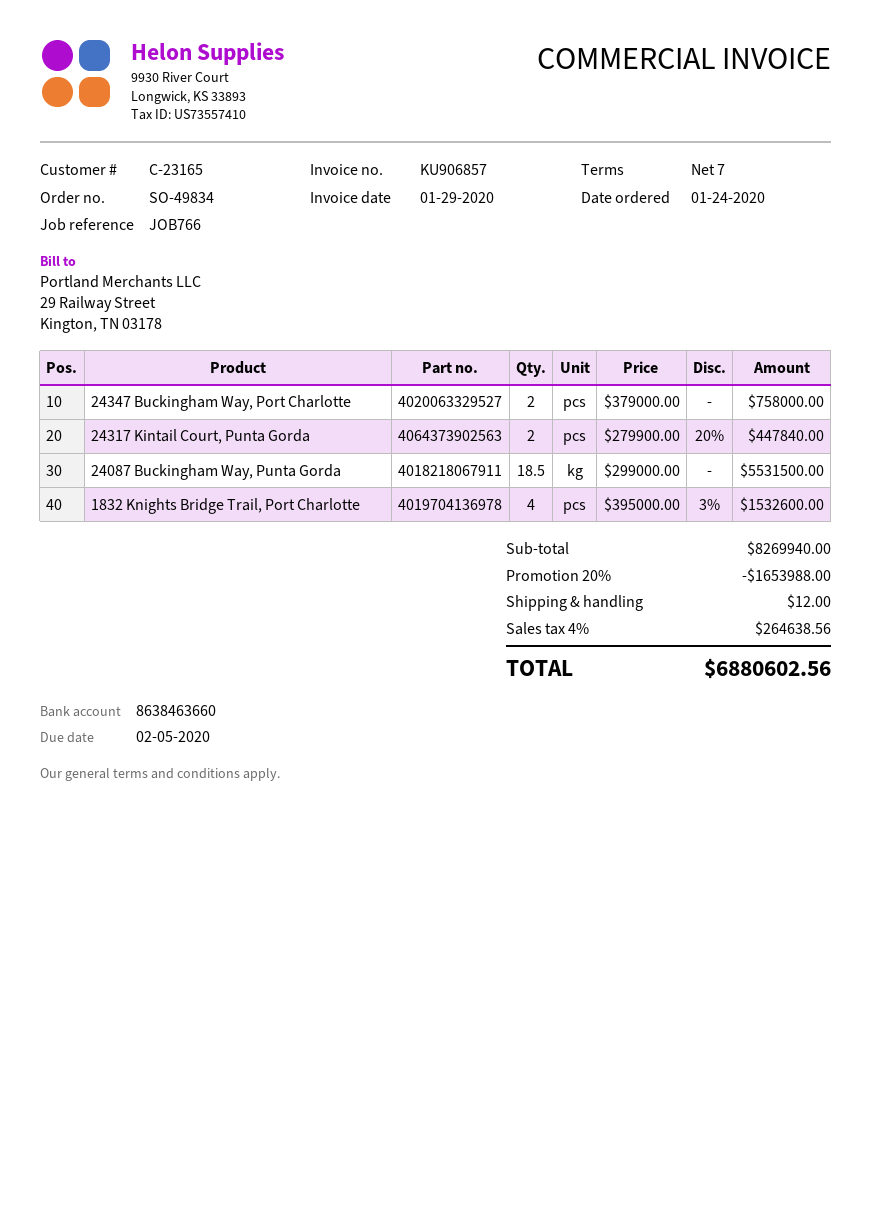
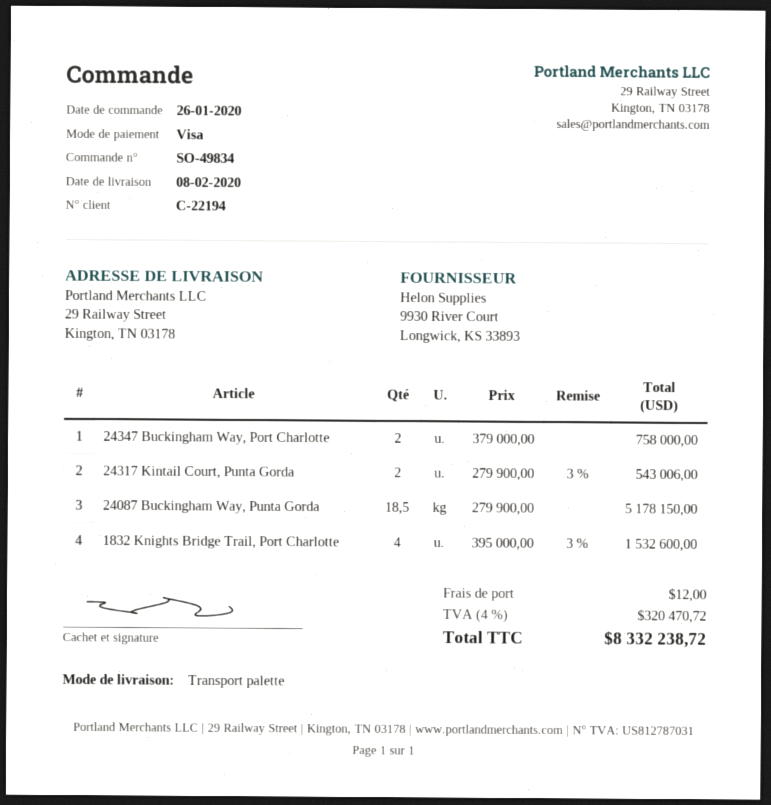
order date: 2020-01-24 -> 2020-01-26
customer number: C-23165 -> C-22194
24317 Kintail Court, Punta Gorda: 2 x 279900.00 - 20% = 447840.00 -> 2 x 279900.00 - 3% = 543006.00
24087 Buckingham Way, Punta Gorda: 18.5 x 299000.00 = 5531500.00 -> 18.5 x 279900.00 = 5178150.00
discount: 20% = 1653988.00 -> none
tax: 4% = 264638.56 -> 4% = 320470.72
total: 6880602.56 -> 8332238.72

